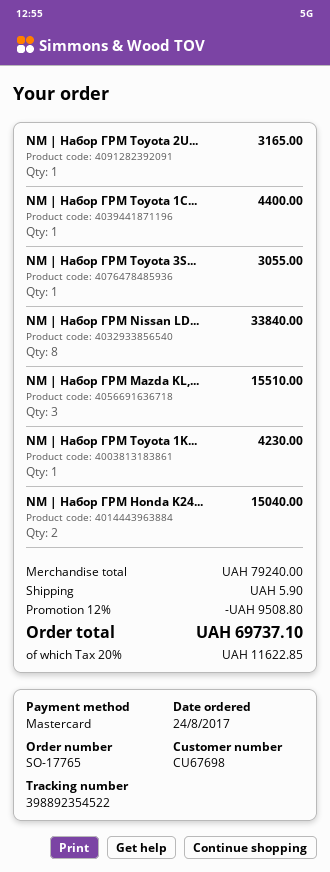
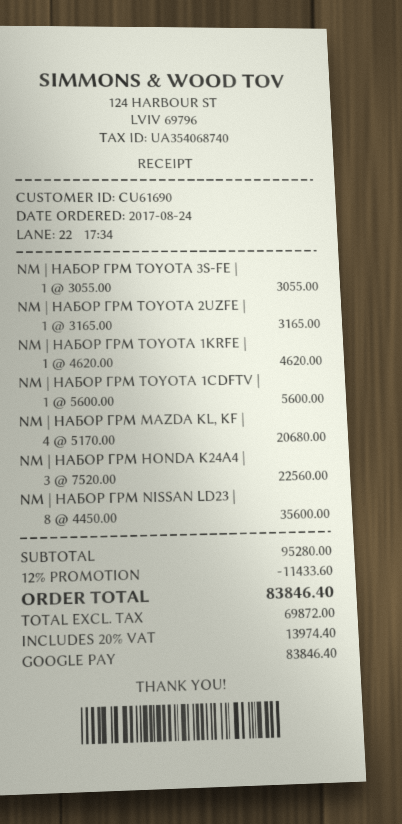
customer number: CU67698 -> CU61690
payment method: Mastercard -> Google Pay
NM | Набор ГРМ Toyota 1C...: 1 for 4400.00 -> 1 for 5600.00
NM | Набор ГРМ Nissan LD...: 8 for 33840.00 -> 8 for 35600.00
NM | Набор ГРМ Mazda KL,...: 3 for 15510.00 -> 4 for 20680.00
NM | Набор ГРМ Toyota 1K...: 1 for 4230.00 -> 1 for 4620.00
NM | Набор ГРМ Honda K24...: 2 for 15040.00 -> 3 for 22560.00
subtotal: 79240.00 -> 95280.00
discount: 12% = 9508.80 -> 12% = 11433.60
shipping: 5.90 -> none
tax: 20% = 11622.85 -> 20% = 13974.40
total: 69737.10 -> 83846.40

